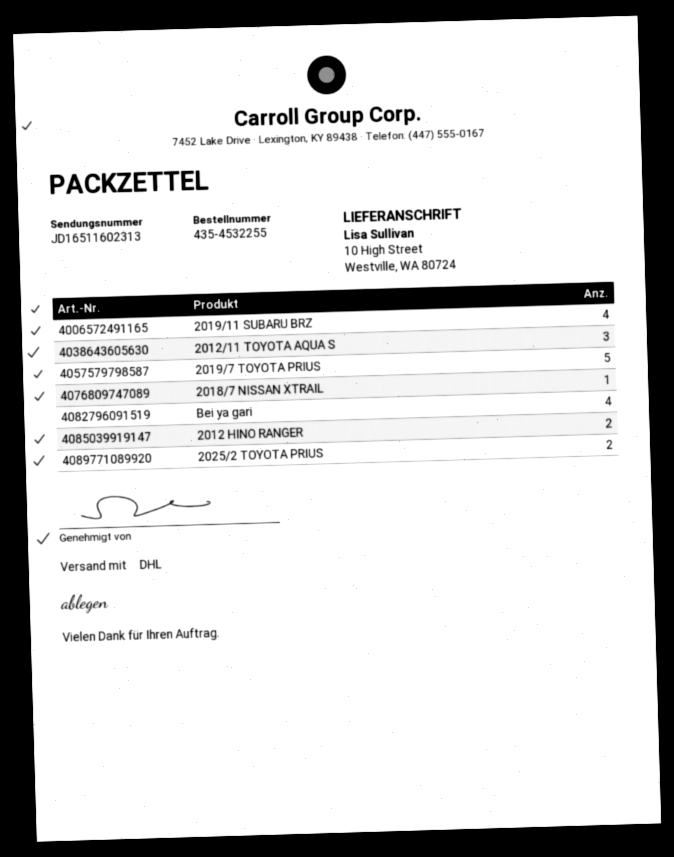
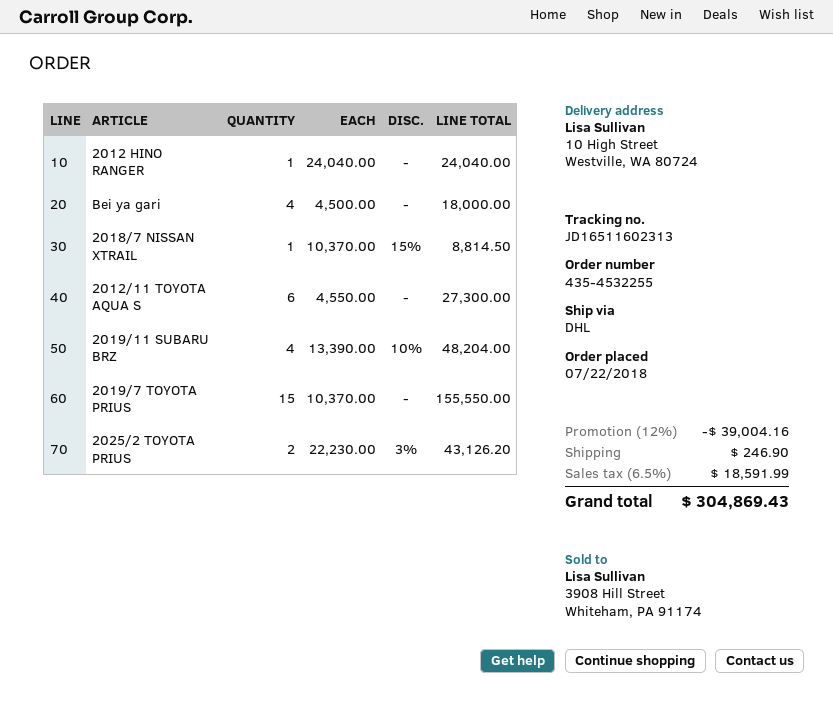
2012/11 TOYOTA AQUA S: 3 -> 6
2019/7 TOYOTA PRIUS: 5 -> 15
2012 HINO RANGER: 2 -> 1

